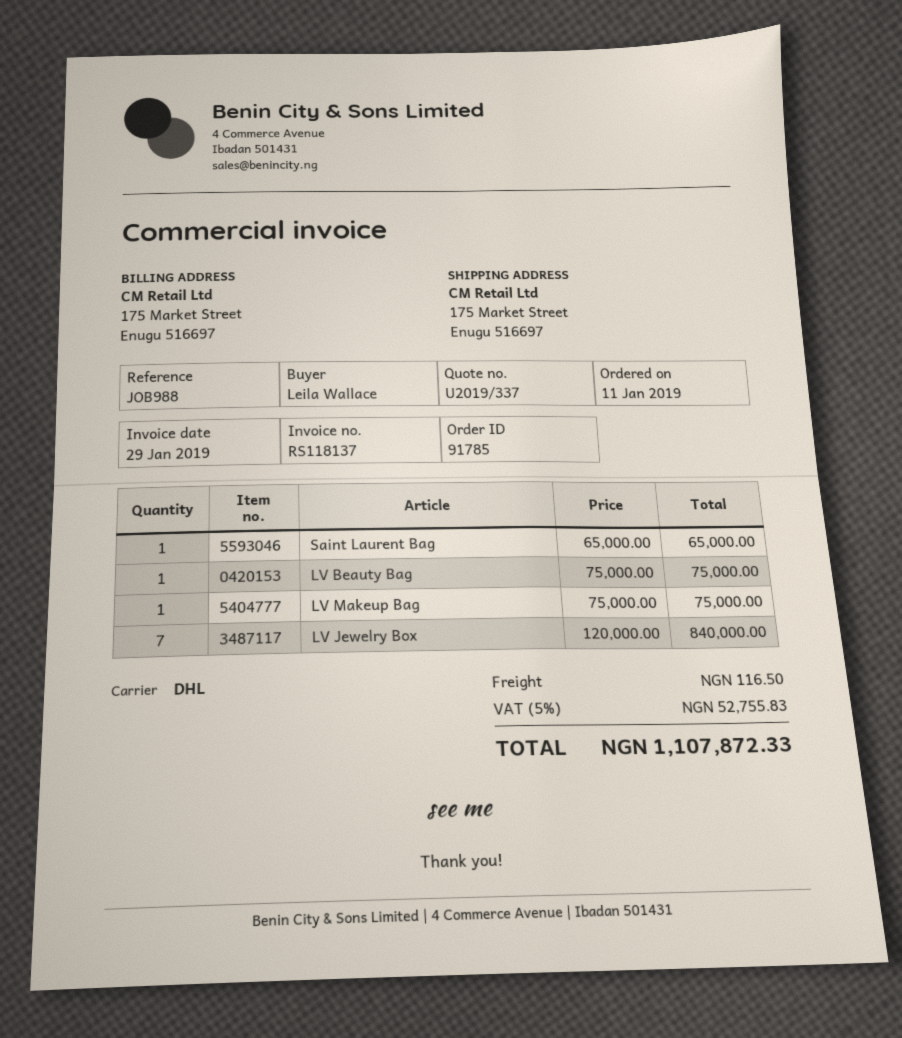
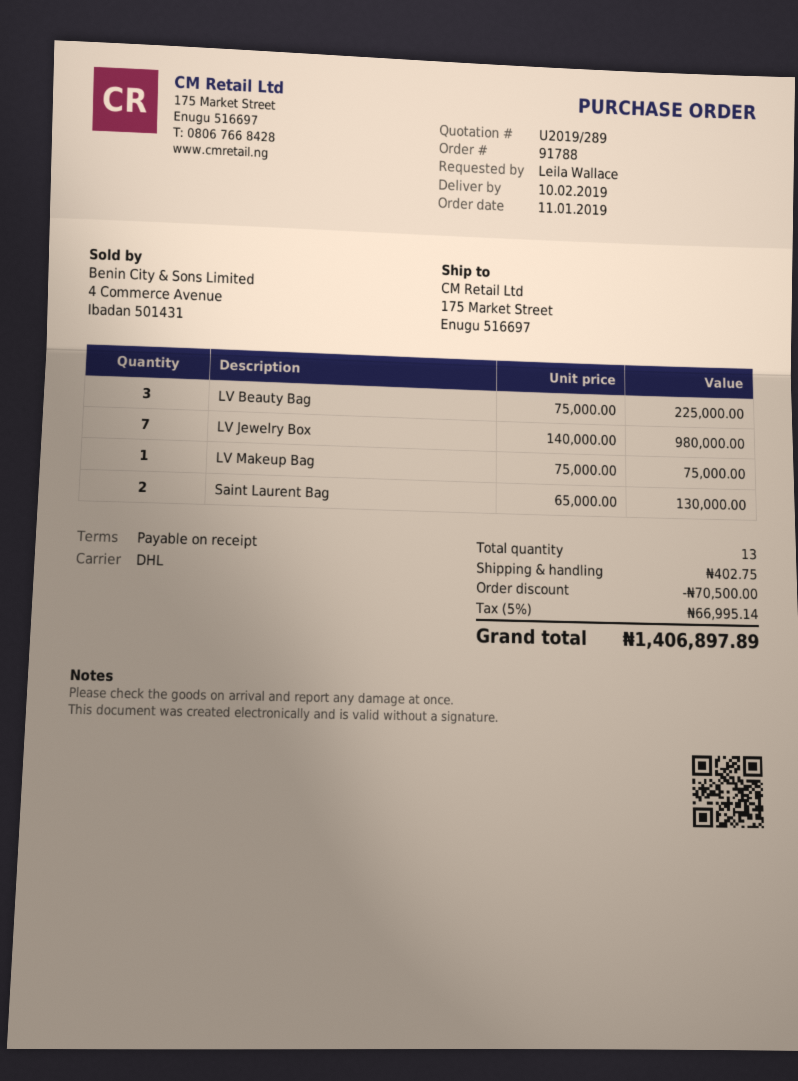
quote number: U2019/337 -> U2019/289
order number: 91785 -> 91788
Saint Laurent Bag: 1 x 65000.00 = 65000.00 -> 2 x 65000.00 = 130000.00
LV Beauty Bag: 1 x 75000.00 = 75000.00 -> 3 x 75000.00 = 225000.00
LV Jewelry Box: 7 x 120000.00 = 840000.00 -> 7 x 140000.00 = 980000.00
discount: none -> 70500.00
shipping: 116.50 -> 402.75
tax: 5% = 52755.83 -> 5% = 66995.14
total: 1107872.33 -> 1406897.89

